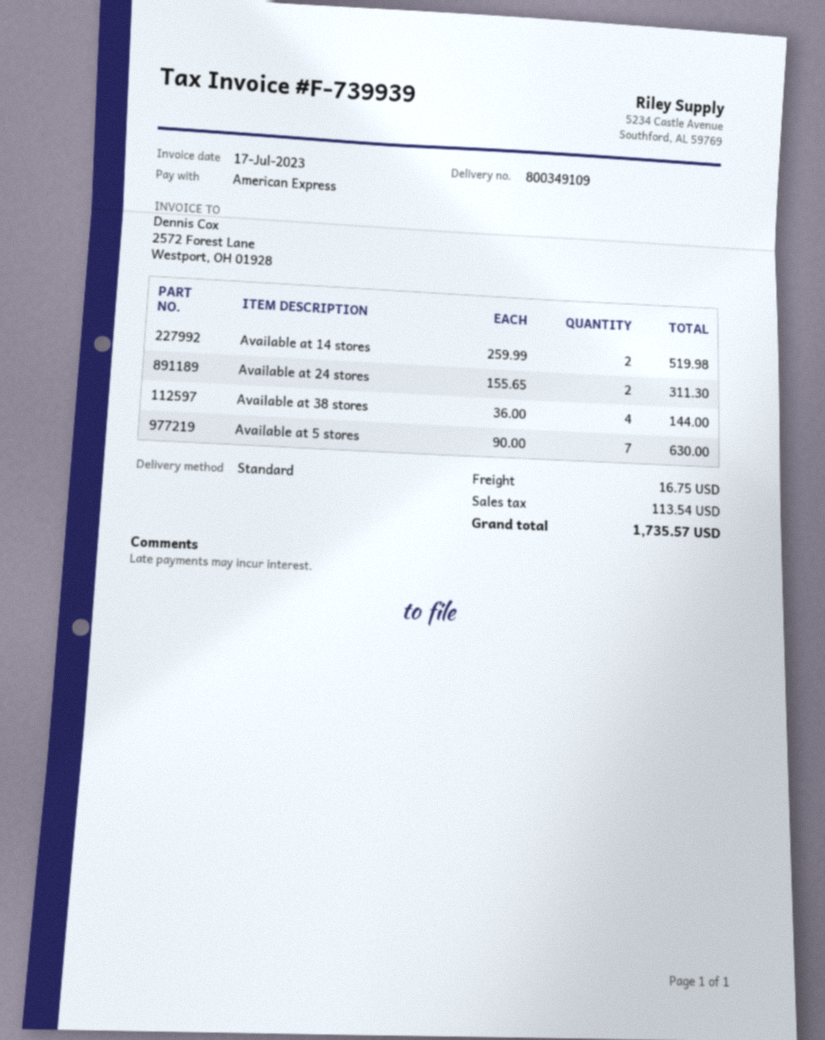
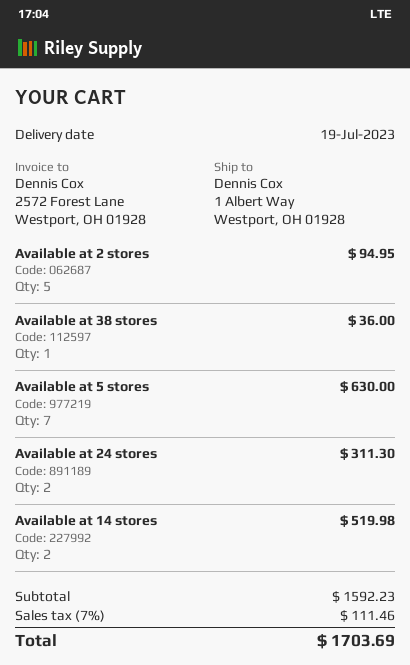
Available at 38 stores: 4 for 144.00 -> 1 for 36.00
Available at 2 stores: none -> 5 for 94.95
shipping: 16.75 -> none
tax: 113.54 -> 111.46
total: 1735.57 -> 1703.69

